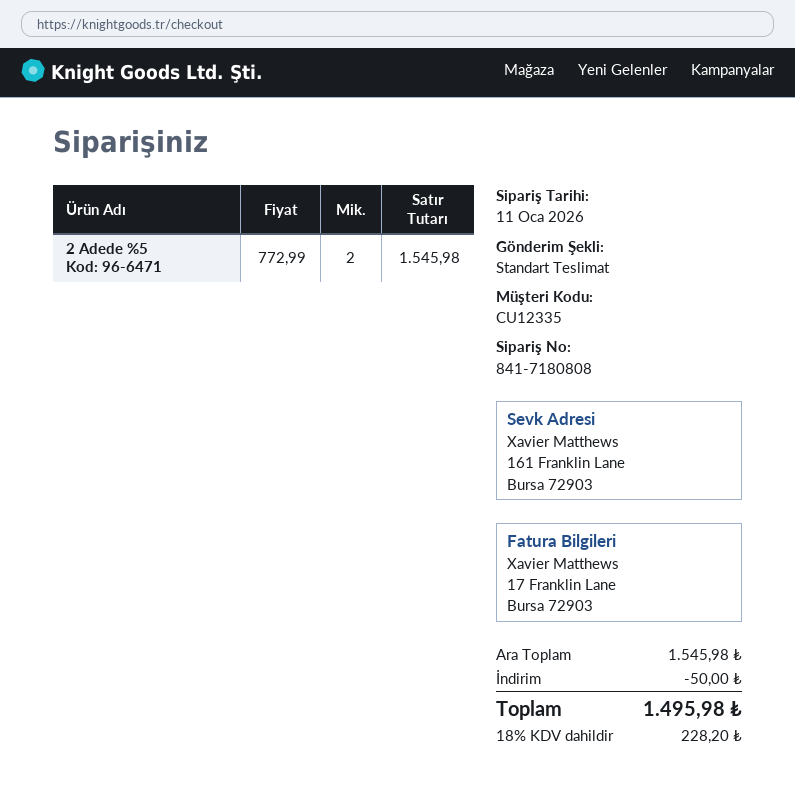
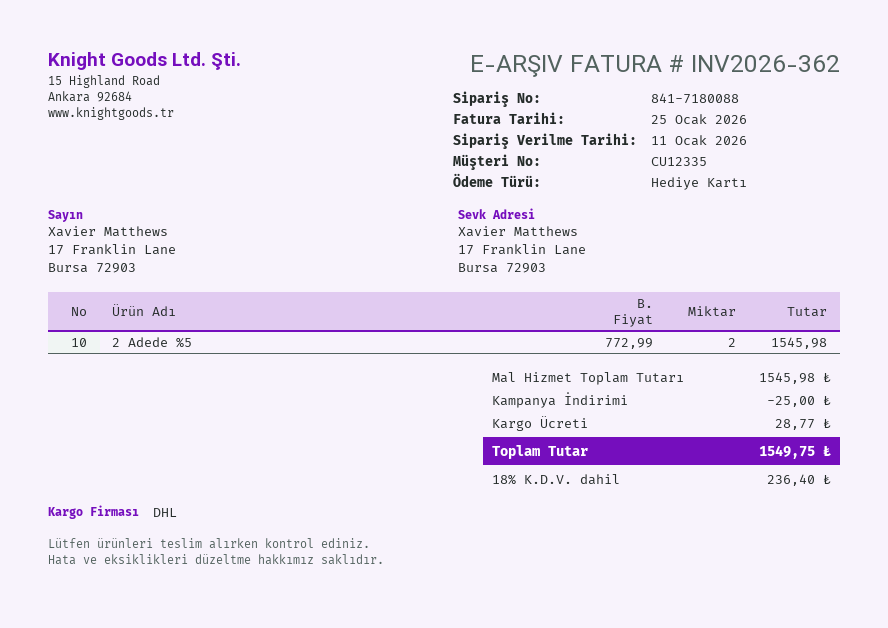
order number: 841-7180808 -> 841-7180088
shipping method: standard -> DHL
ship to: 161 Franklin Lane, Bursa 72903 -> 17 Franklin Lane, Bursa 72903
discount: 50.00 -> 25.00
shipping: none -> 28.77
tax: 18% = 228.20 -> 18% = 236.40
total: 1495.98 -> 1549.75

